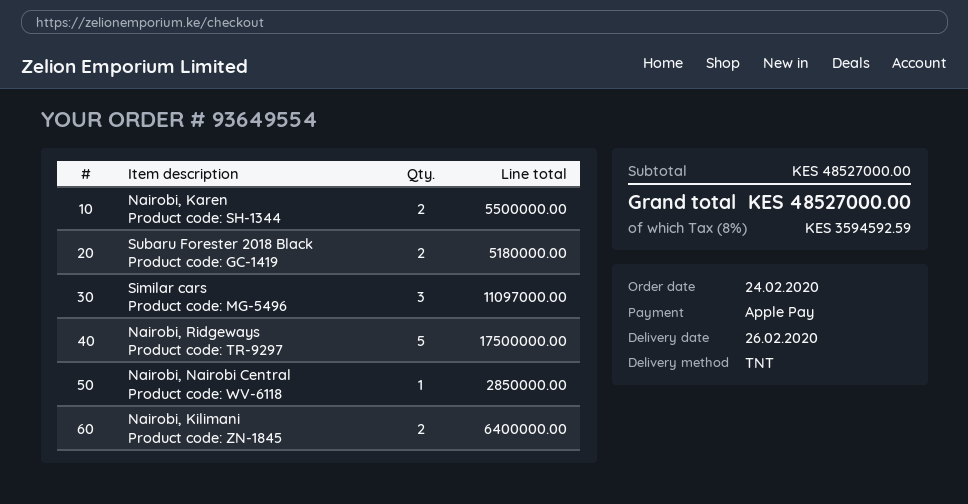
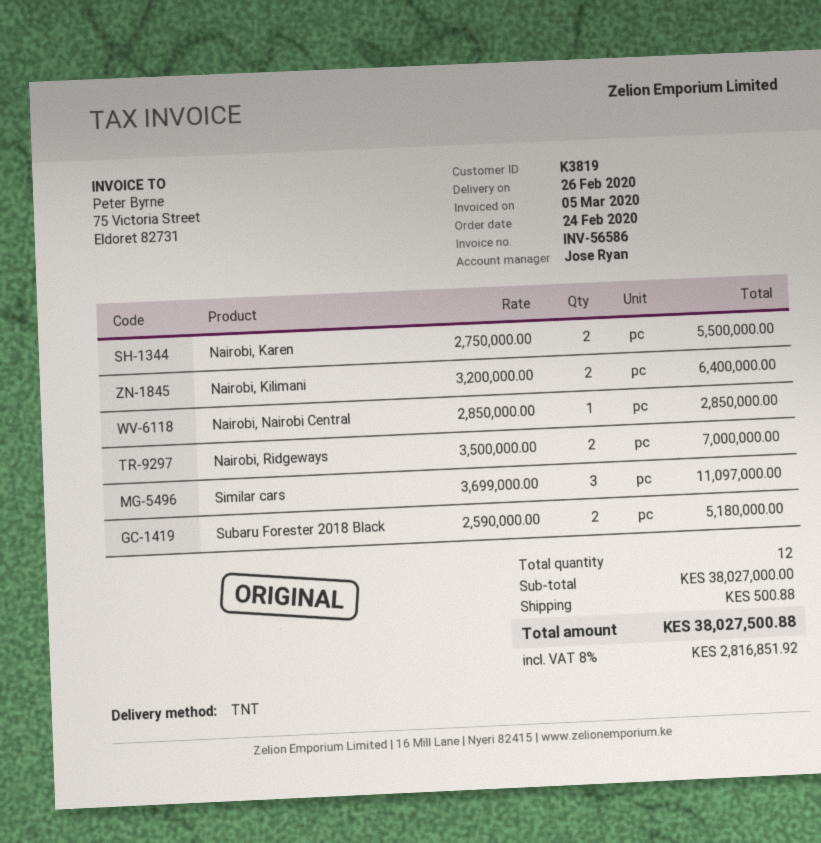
Nairobi, Ridgeways: 5 for 17500000.00 -> 2 for 7000000.00
subtotal: 48527000.00 -> 38027000.00
shipping: none -> 500.88
tax: 8% = 3594592.59 -> 8% = 2816851.92
total: 48527000.00 -> 38027500.88

